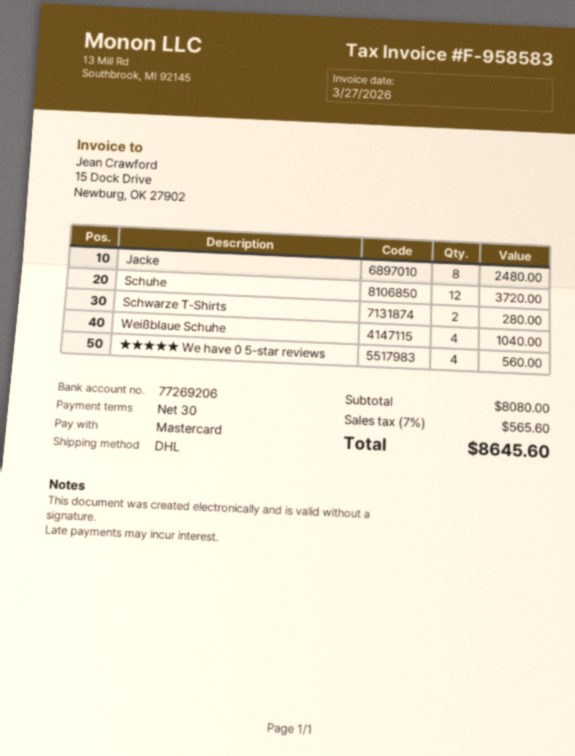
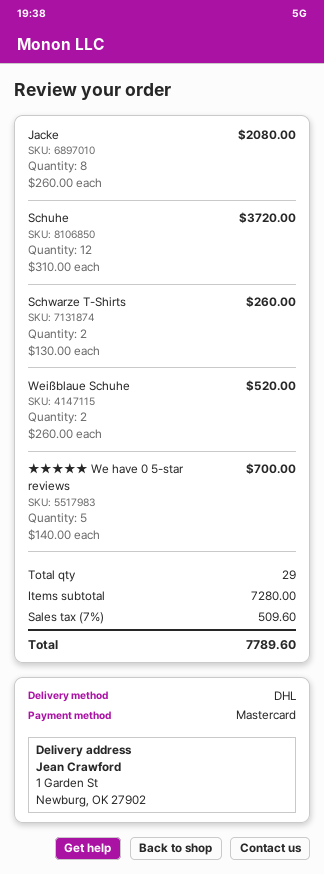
Jacke: 8 for 2480.00 -> 8 for 2080.00
Schwarze T-Shirts: 2 for 280.00 -> 2 for 260.00
Weißblaue Schuhe: 4 for 1040.00 -> 2 for 520.00
★★★★★ We have 0 5-star reviews: 4 for 560.00 -> 5 for 700.00
subtotal: 8080.00 -> 7280.00
tax: 7% = 565.60 -> 7% = 509.60
total: 8645.60 -> 7789.60

